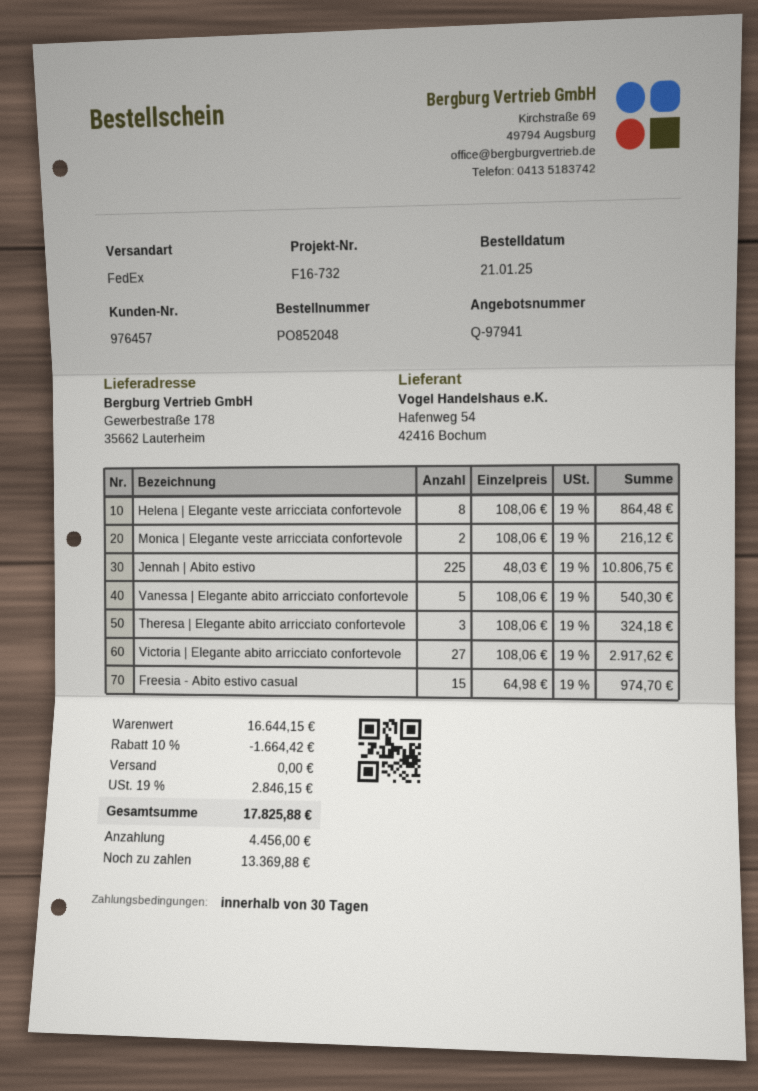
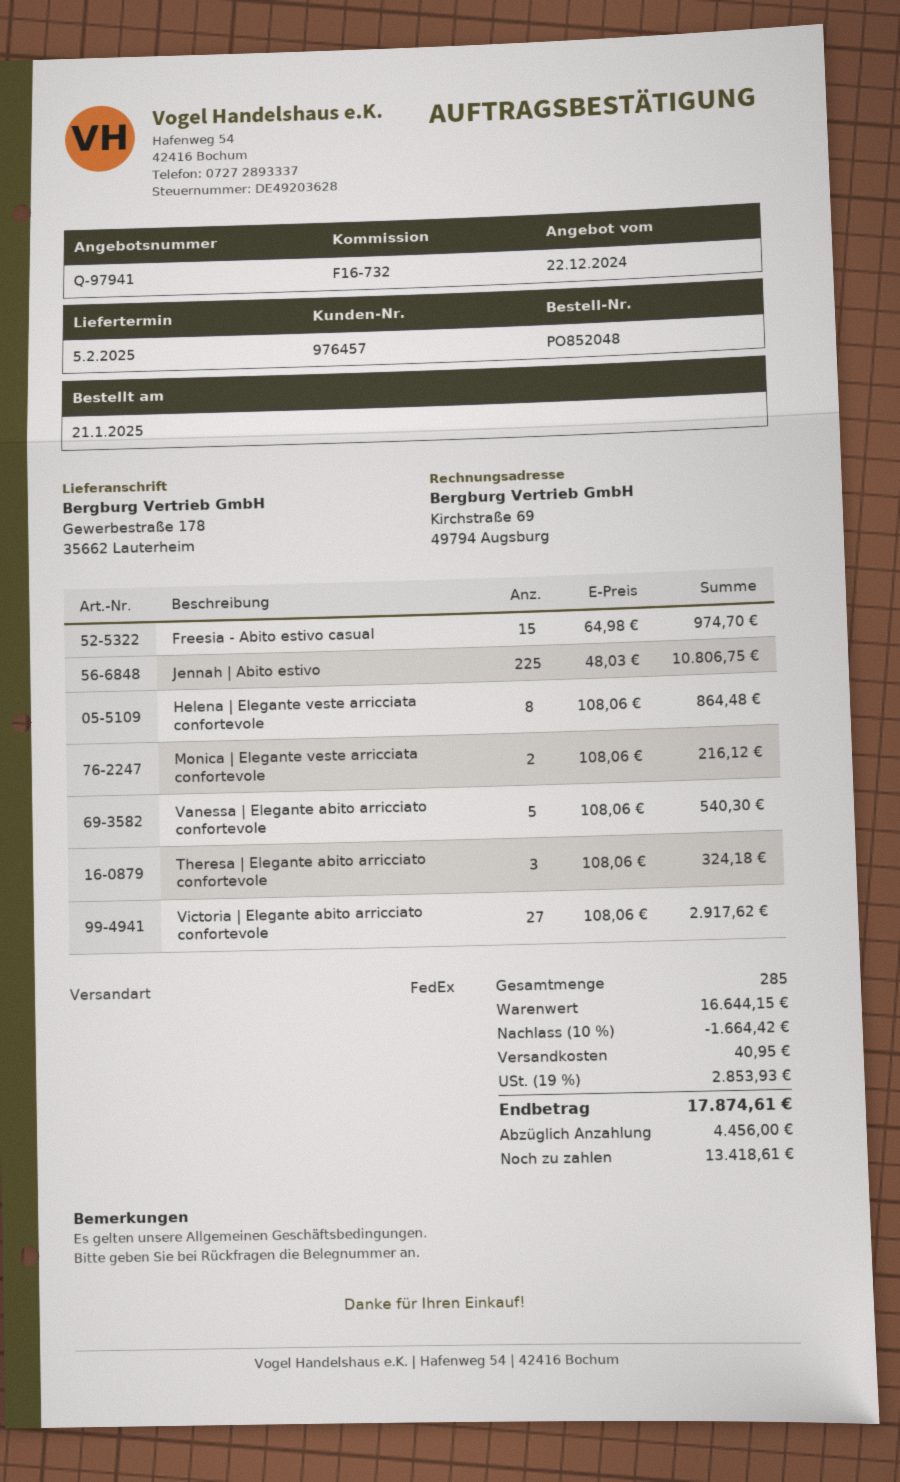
shipping: 0.00 -> 40.95
tax: 19% = 2846.15 -> 19% = 2853.93
total: 17825.88 -> 17874.61
balance: 13369.88 -> 13418.61

